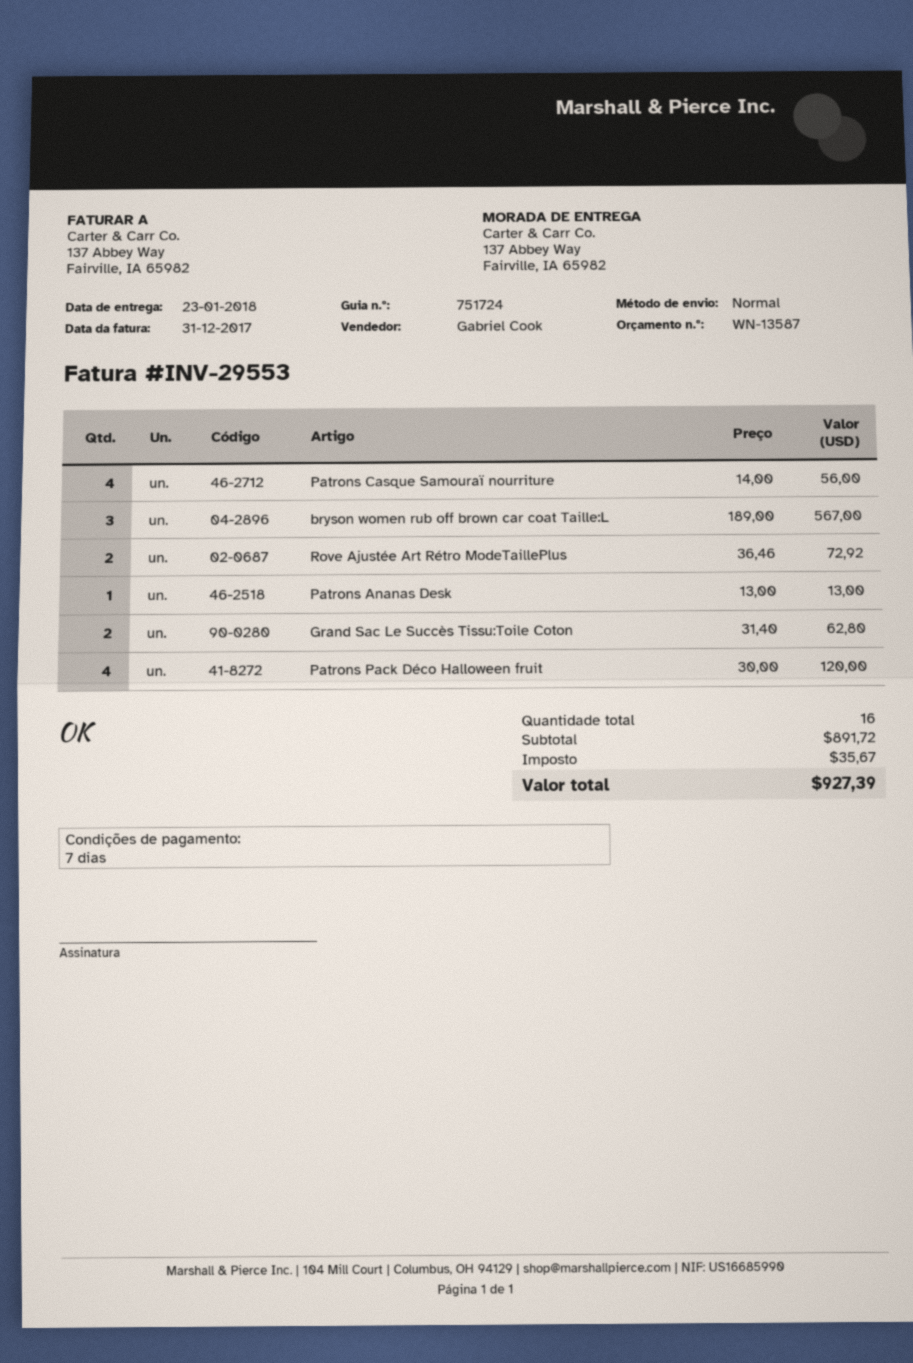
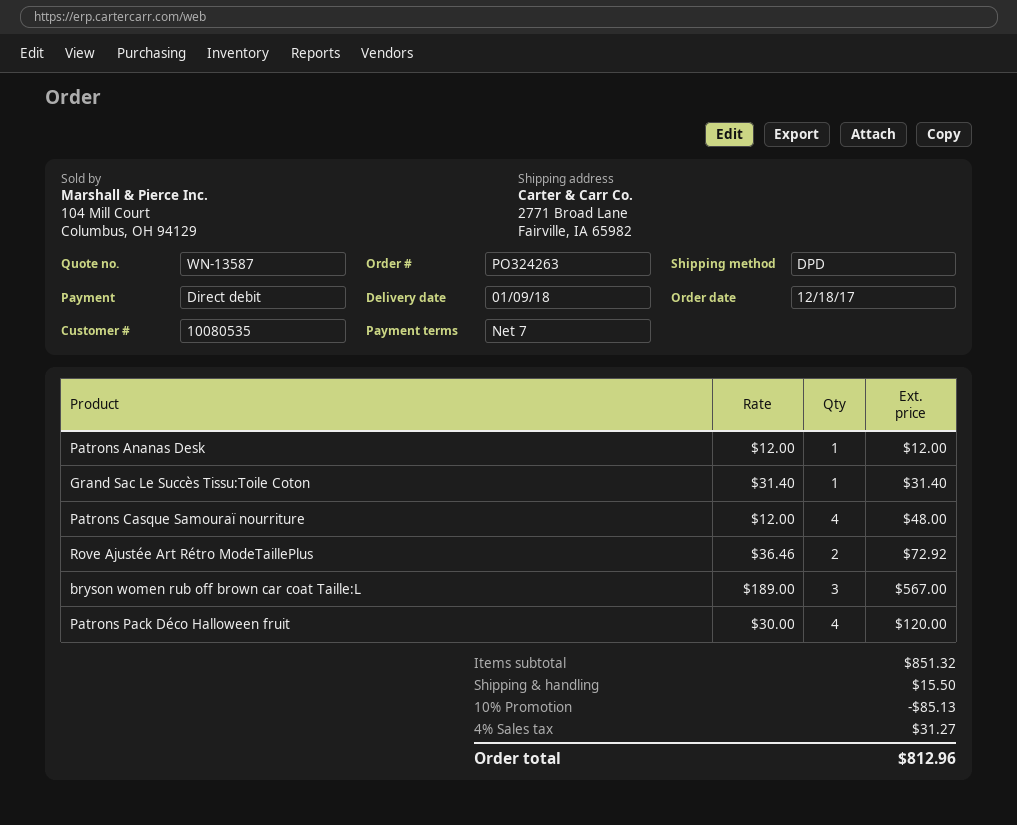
delivery date: 2018-01-23 -> 2018-01-09
shipping method: standard -> DPD
ship to: 137 Abbey Way, Fairville, IA 65982 -> 2771 Broad Lane, Fairville, IA 65982
Patrons Casque Samouraï nourriture: 4 x 14.00 = 56.00 -> 4 x 12.00 = 48.00
Patrons Ananas Desk: 1 x 13.00 = 13.00 -> 1 x 12.00 = 12.00
Grand Sac Le Succès Tissu:Toile Coton: 2 x 31.40 = 62.80 -> 1 x 31.40 = 31.40
subtotal: 891.72 -> 851.32
discount: none -> 10% = 85.13
shipping: none -> 15.50
tax: 35.67 -> 31.27
total: 927.39 -> 812.96

